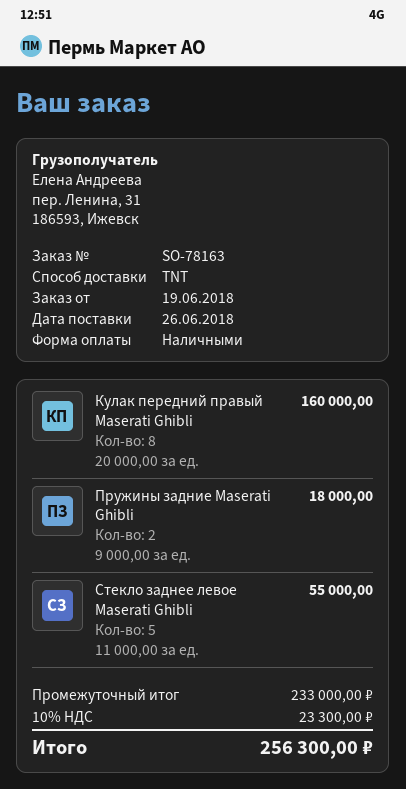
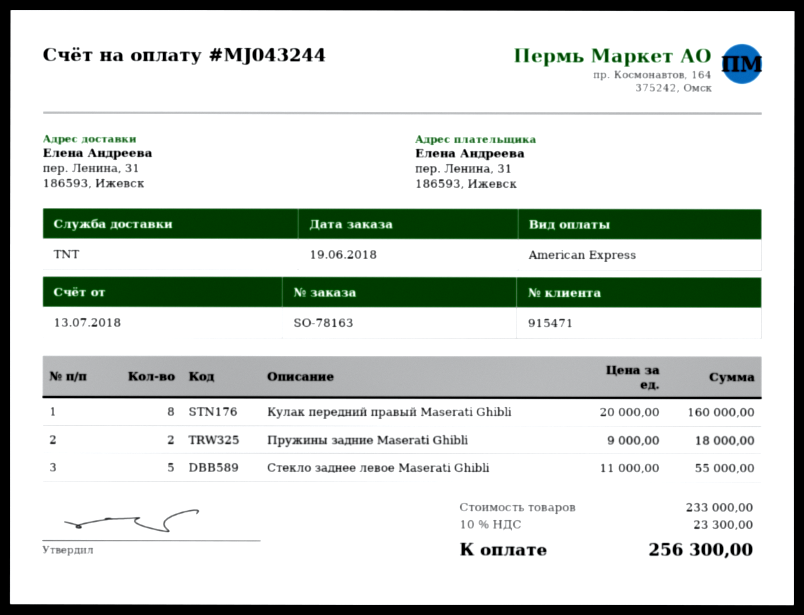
payment method: cash -> American Express

